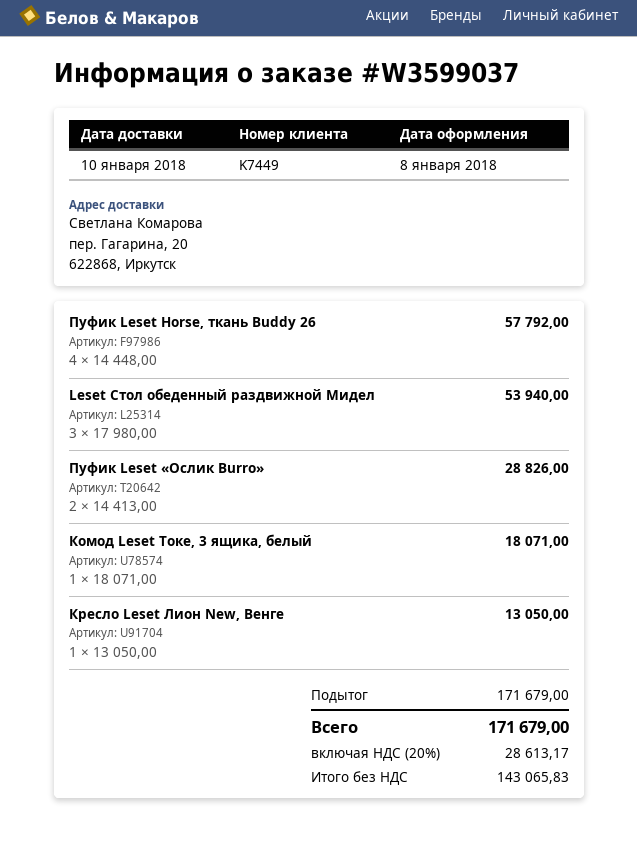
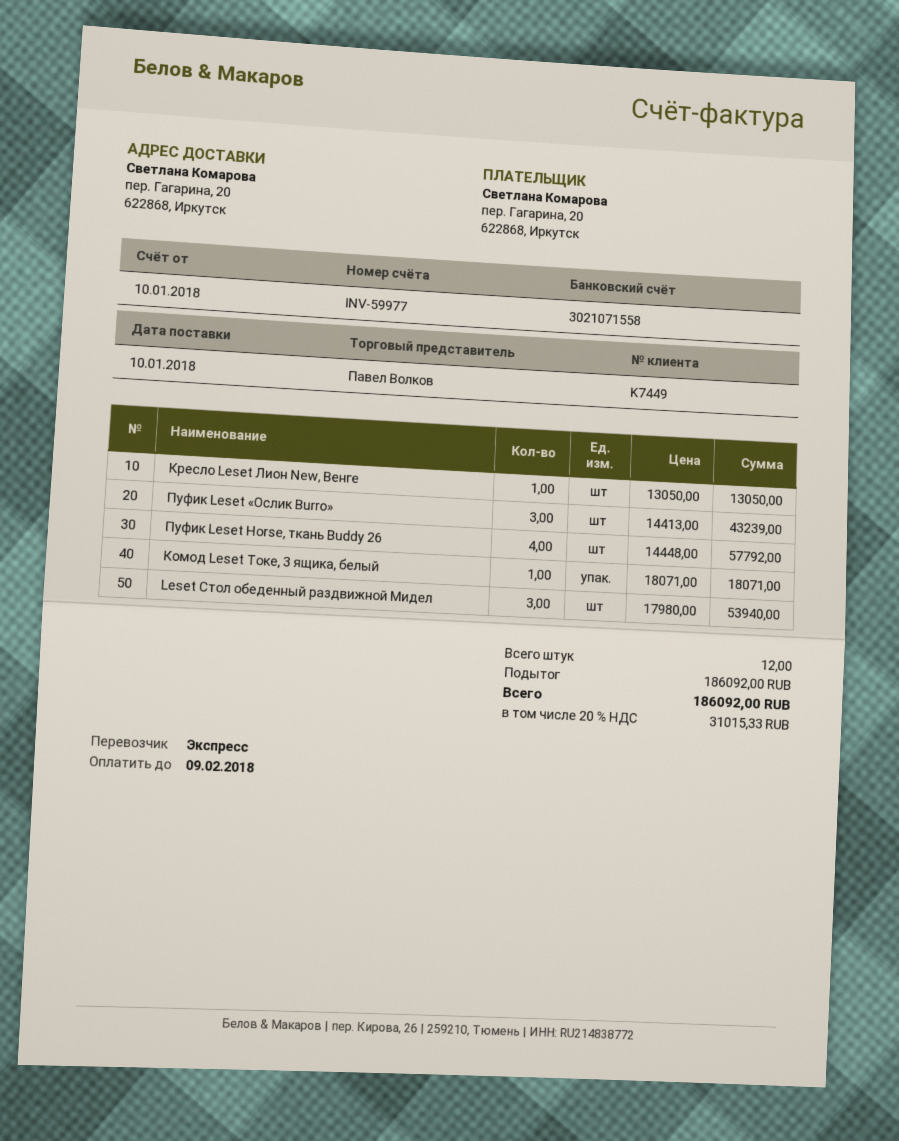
Пуфик Leset «Ослик Burro»: 2 x 14413.00 = 28826.00 -> 3 x 14413.00 = 43239.00
subtotal: 171679.00 -> 186092.00
tax: 20% = 28613.17 -> 20% = 31015.33
total: 171679.00 -> 186092.00

